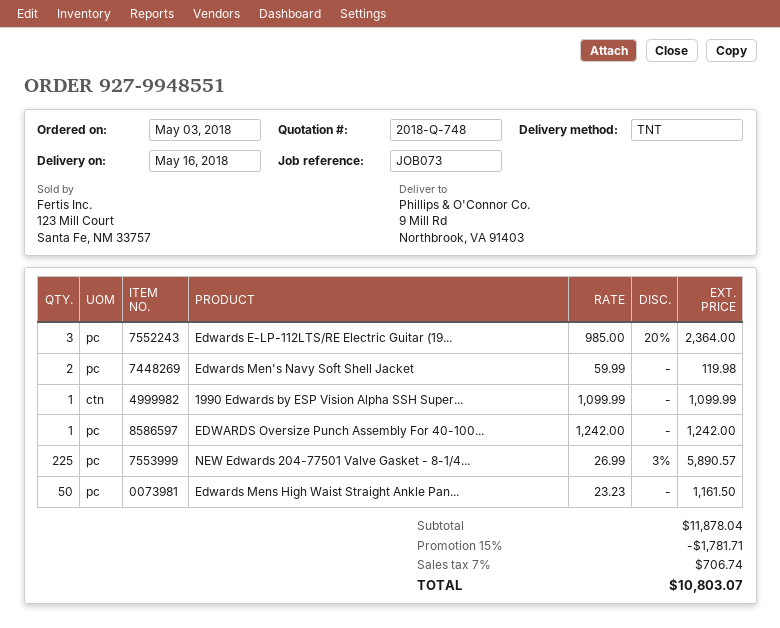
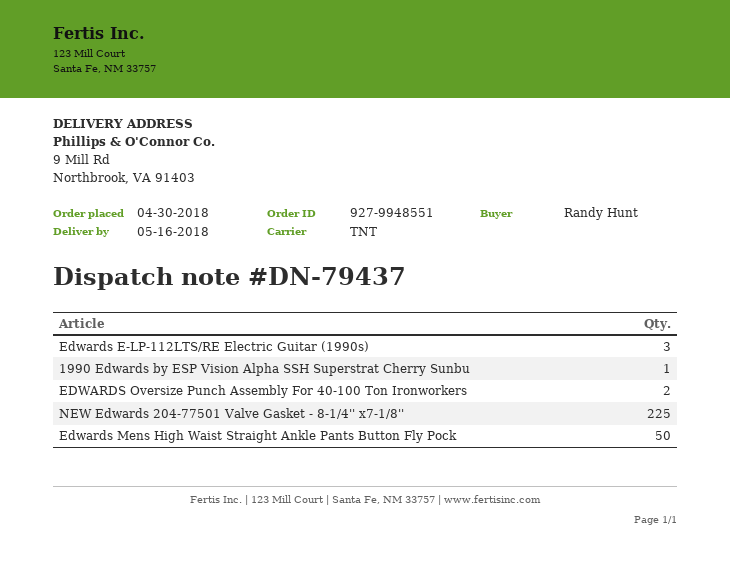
order date: 2018-05-03 -> 2018-04-30
Edwards Men's Navy Soft Shell Jacket: 2 -> none
EDWARDS Oversize Punch Assembly For 40-100...: 1 -> 2

